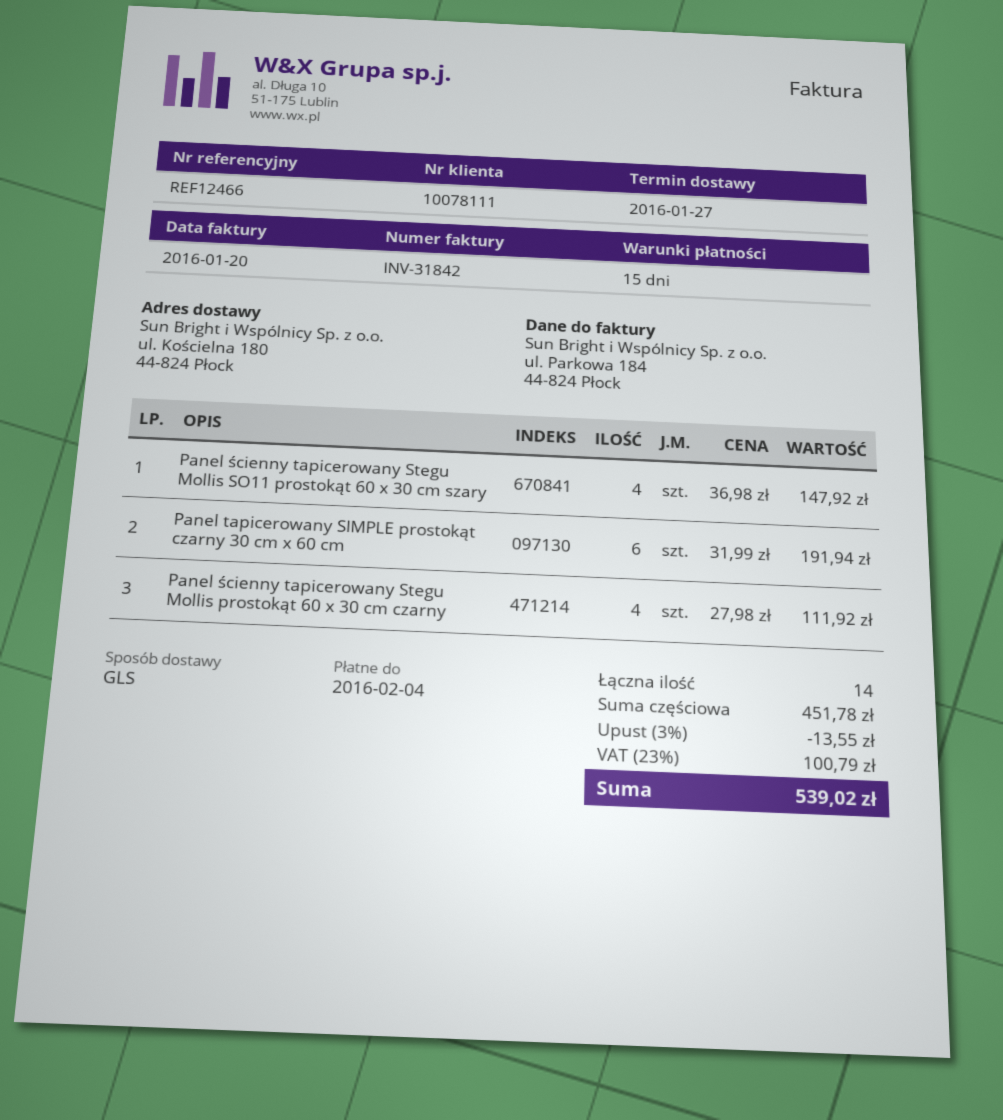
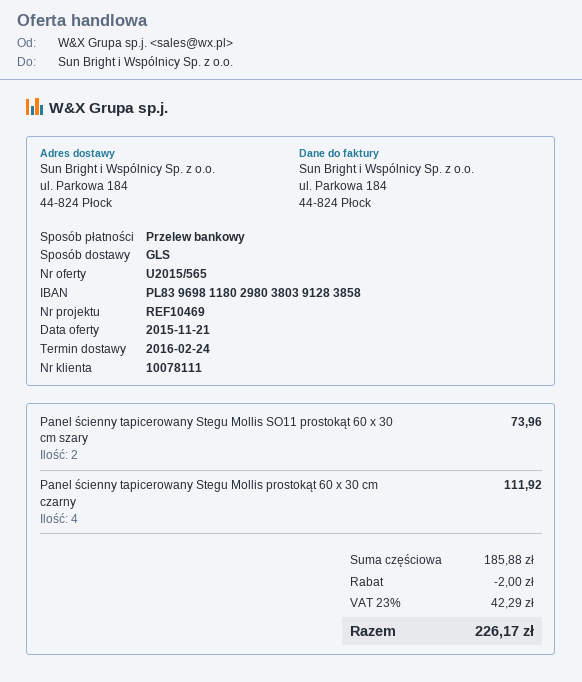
delivery date: 2016-01-27 -> 2016-02-24
reference: REF12466 -> REF10469
ship to: ul. Kościelna 180, 44-824 Płock -> ul. Parkowa 184, 44-824 Płock
Panel ścienny tapicerowany Stegu Mollis SO11 prostokąt 60 x 30 cm szary: 4 for 147.92 -> 2 for 73.96
Panel tapicerowany SIMPLE prostokąt czarny 30 cm x 60 cm: 6 for 191.94 -> none
subtotal: 451.78 -> 185.88
discount: 13.55 -> 2.00
tax: 23% = 100.79 -> 23% = 42.29
total: 539.02 -> 226.17

